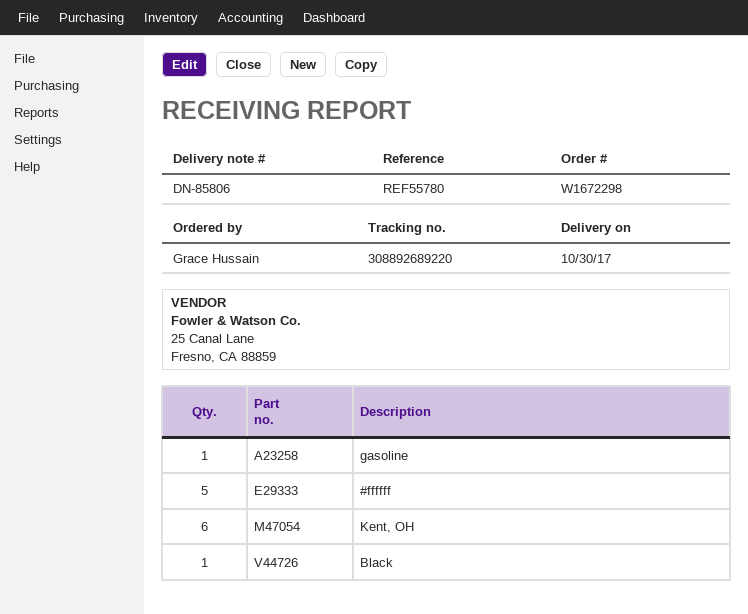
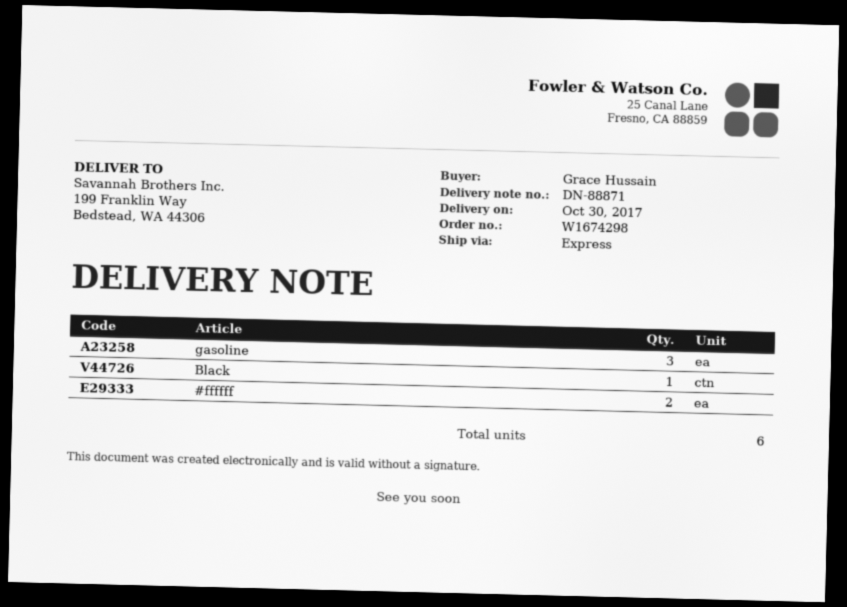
order number: W1672298 -> W1674298
delivery note number: DN-85806 -> DN-88871
gasoline: 1 -> 3
#ffffff: 5 -> 2
Kent, OH: 6 -> none

